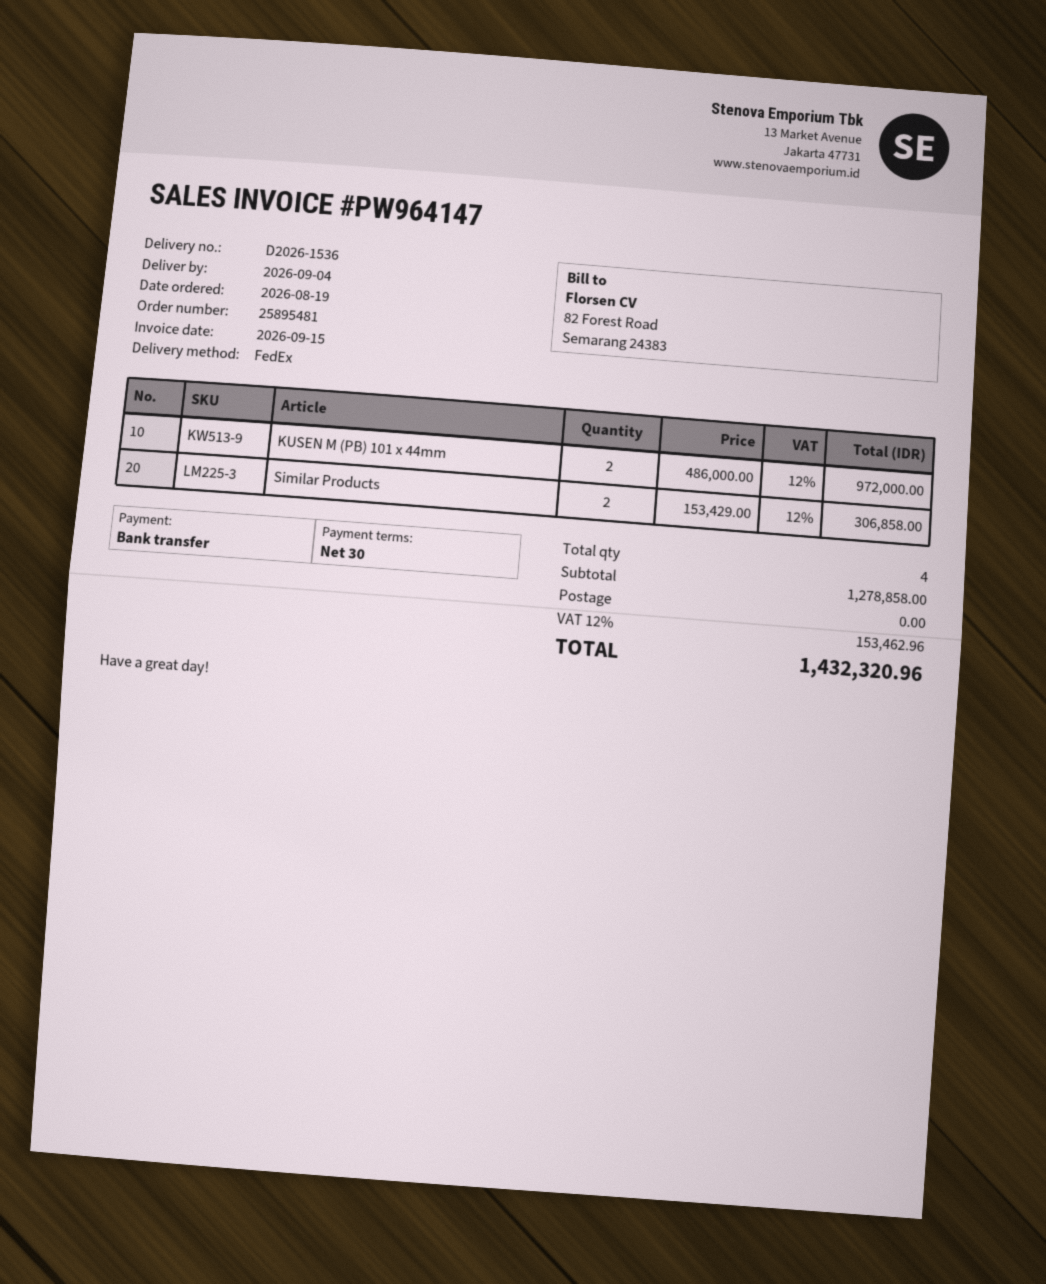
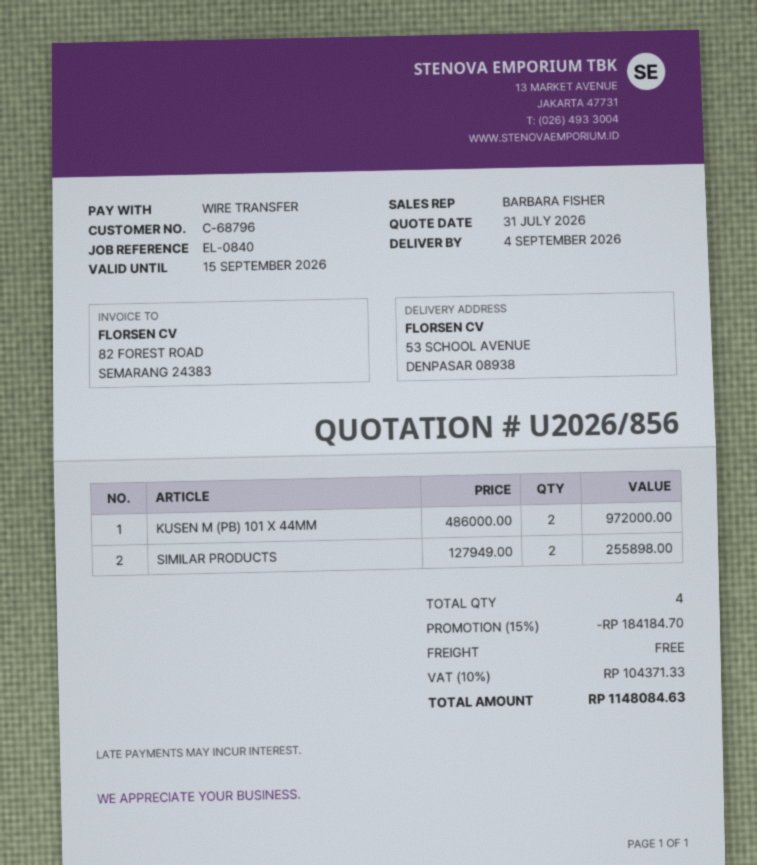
Similar Products: 2 x 153429.00 = 306858.00 -> 2 x 127949.00 = 255898.00
discount: none -> 15% = 184184.70
tax: 12% = 153462.96 -> 10% = 104371.33
total: 1432320.96 -> 1148084.63

